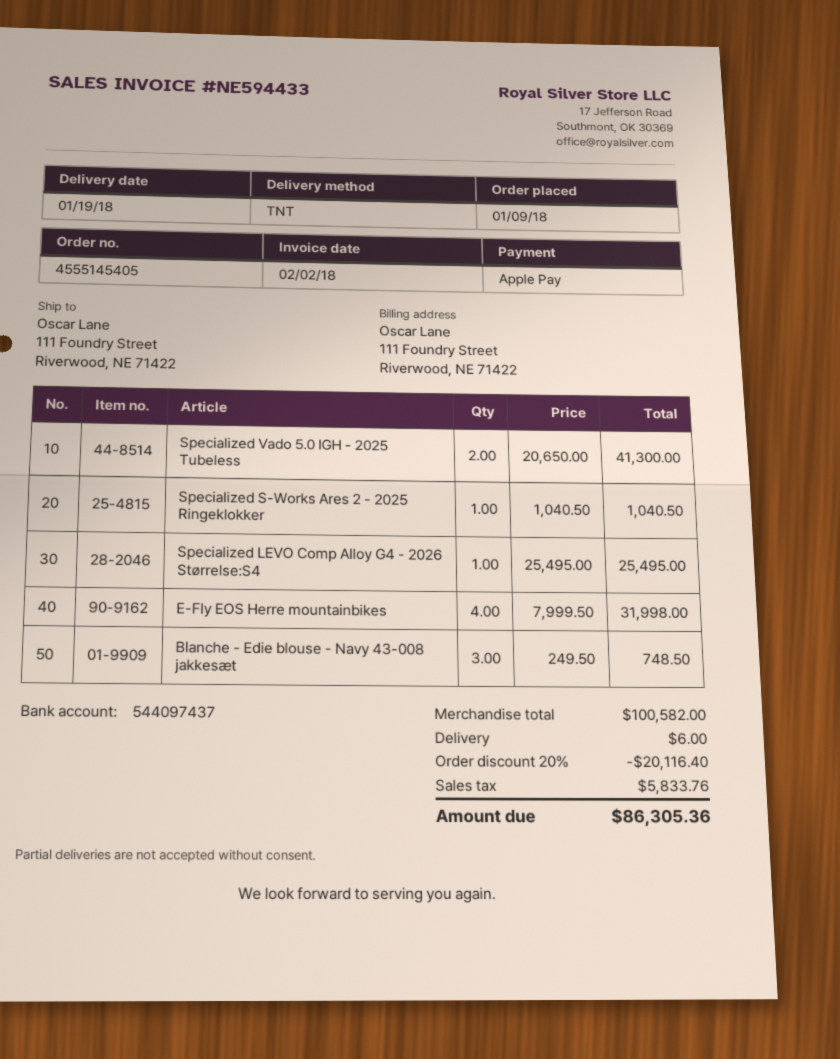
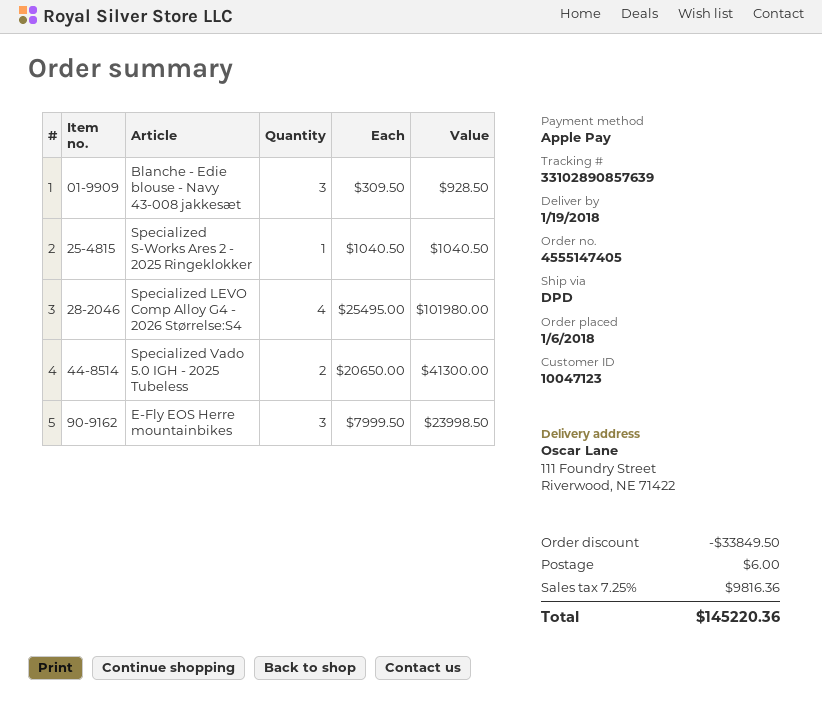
order number: 4555145405 -> 4555147405
order date: 2018-01-09 -> 2018-01-06
shipping method: TNT -> DPD
Specialized LEVO Comp Alloy G4 - 2026 Størrelse:S4: 1 x 25495.00 = 25495.00 -> 4 x 25495.00 = 101980.00
E-Fly EOS Herre mountainbikes: 4 x 7999.50 = 31998.00 -> 3 x 7999.50 = 23998.50
Blanche - Edie blouse - Navy 43-008 jakkesæt: 3 x 249.50 = 748.50 -> 3 x 309.50 = 928.50
discount: 20116.40 -> 33849.50
tax: 5833.76 -> 9816.36
total: 86305.36 -> 145220.36

